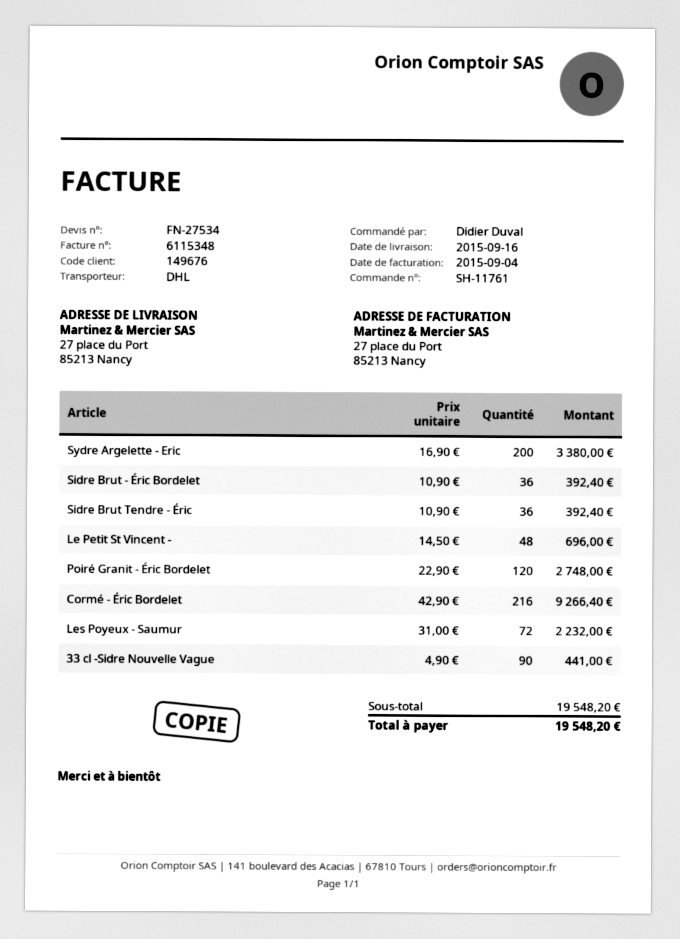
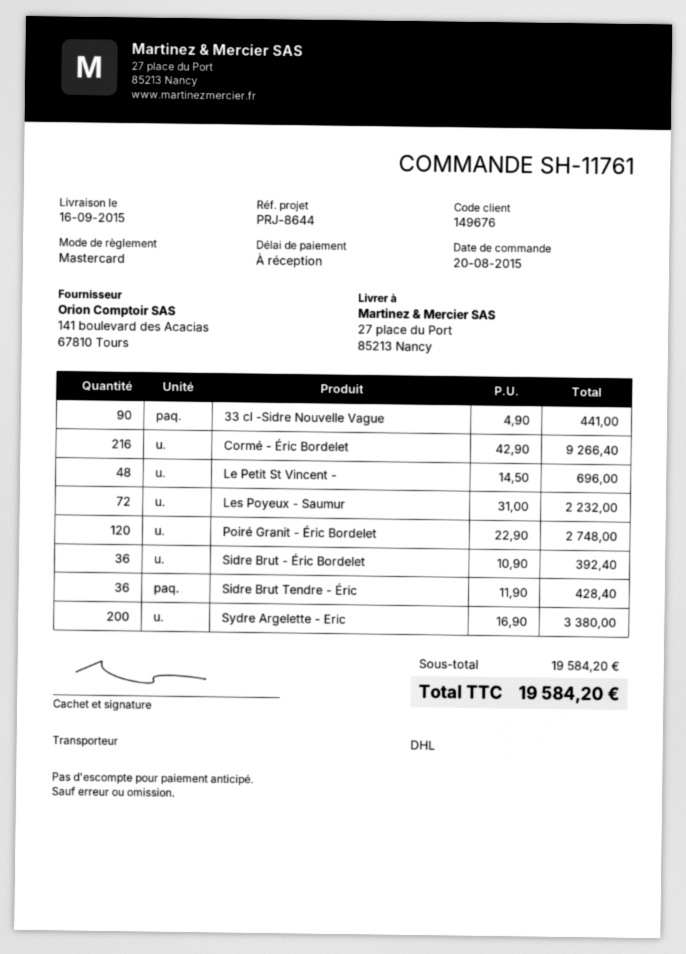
Sidre Brut Tendre - Éric: 36 x 10.90 = 392.40 -> 36 x 11.90 = 428.40
subtotal: 19548.20 -> 19584.20
total: 19548.20 -> 19584.20

